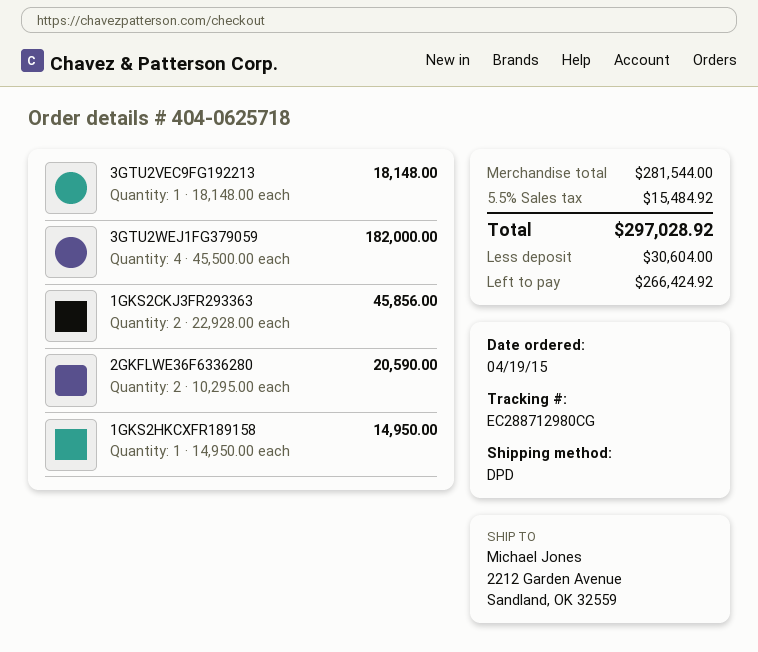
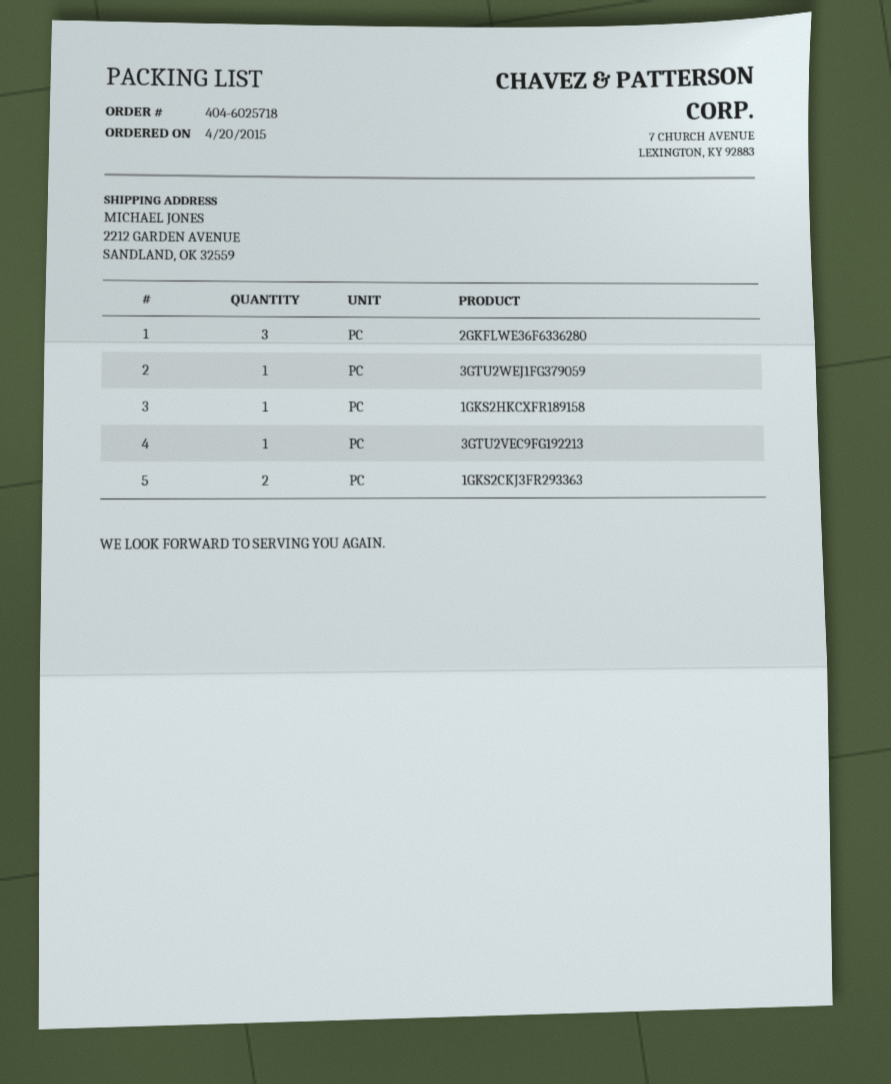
order number: 404-0625718 -> 404-6025718
order date: 2015-04-19 -> 2015-04-20
3GTU2WEJ1FG379059: 4 -> 1
2GKFLWE36F6336280: 2 -> 3

